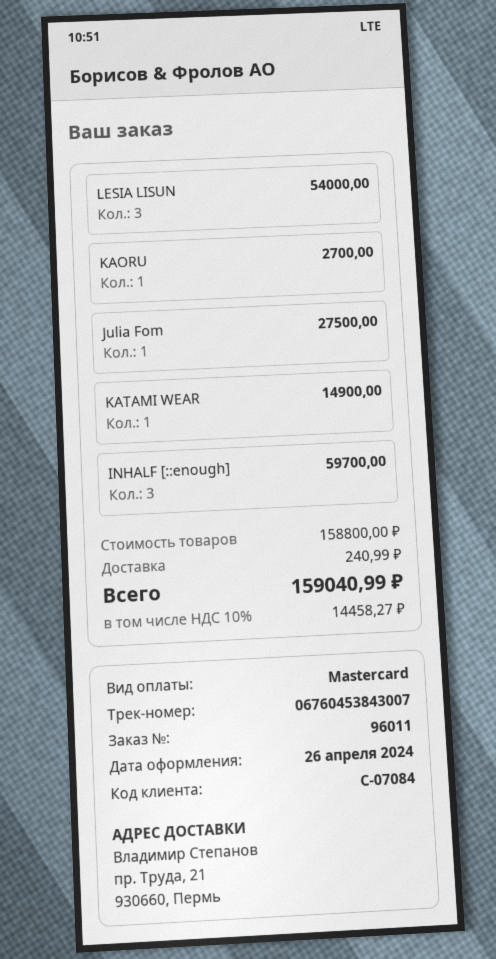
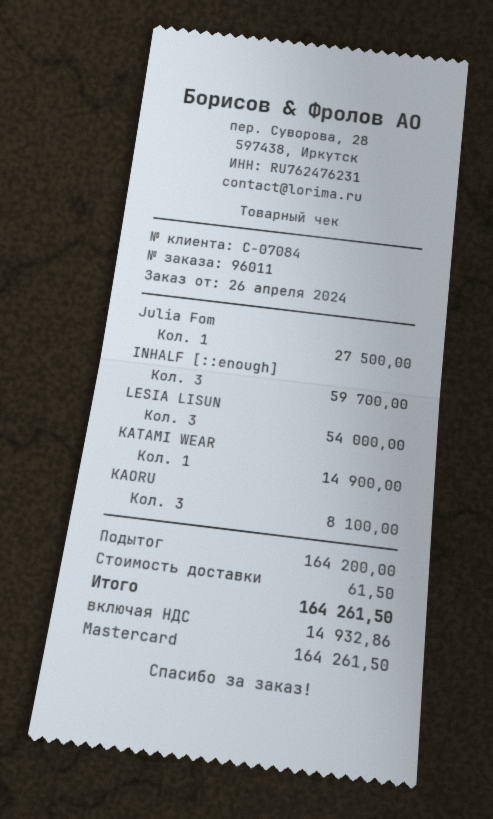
KAORU: 1 for 2700.00 -> 3 for 8100.00
subtotal: 158800.00 -> 164200.00
shipping: 240.99 -> 61.50
tax: 14458.27 -> 14932.86
total: 159040.99 -> 164261.50

